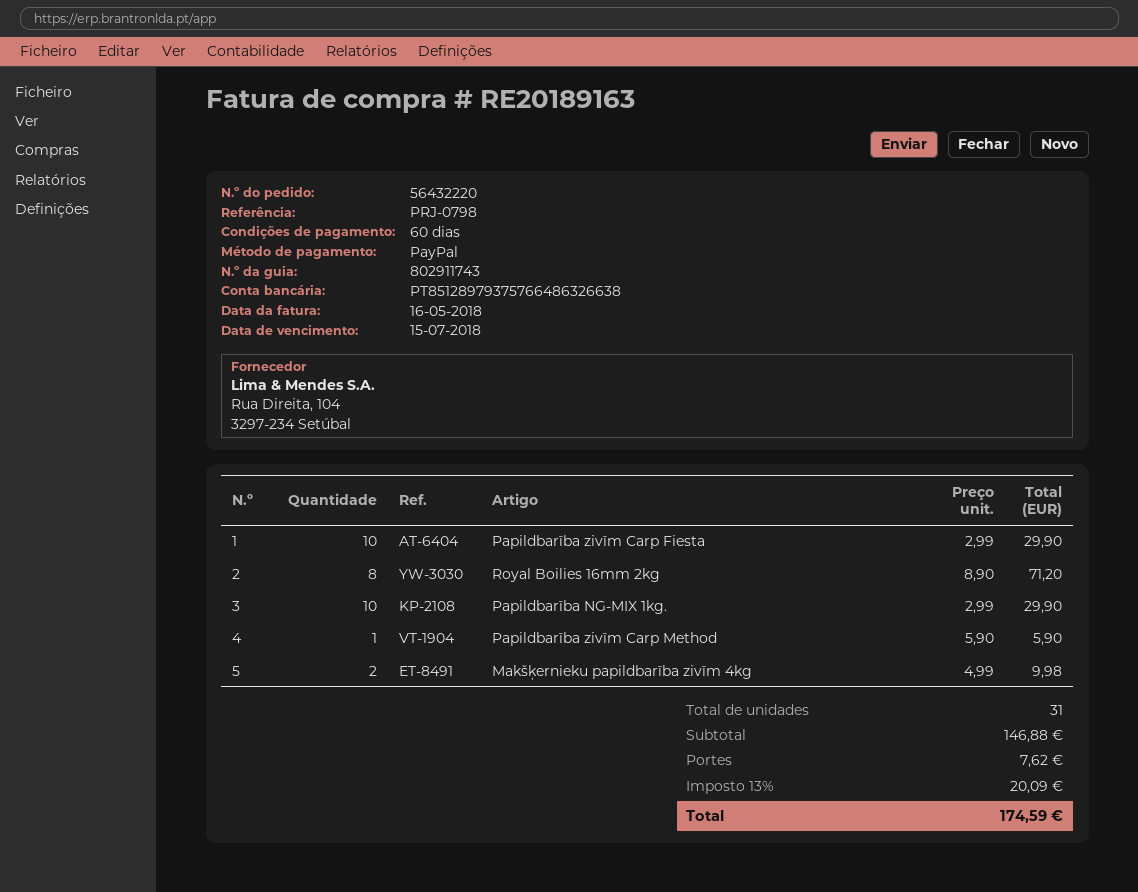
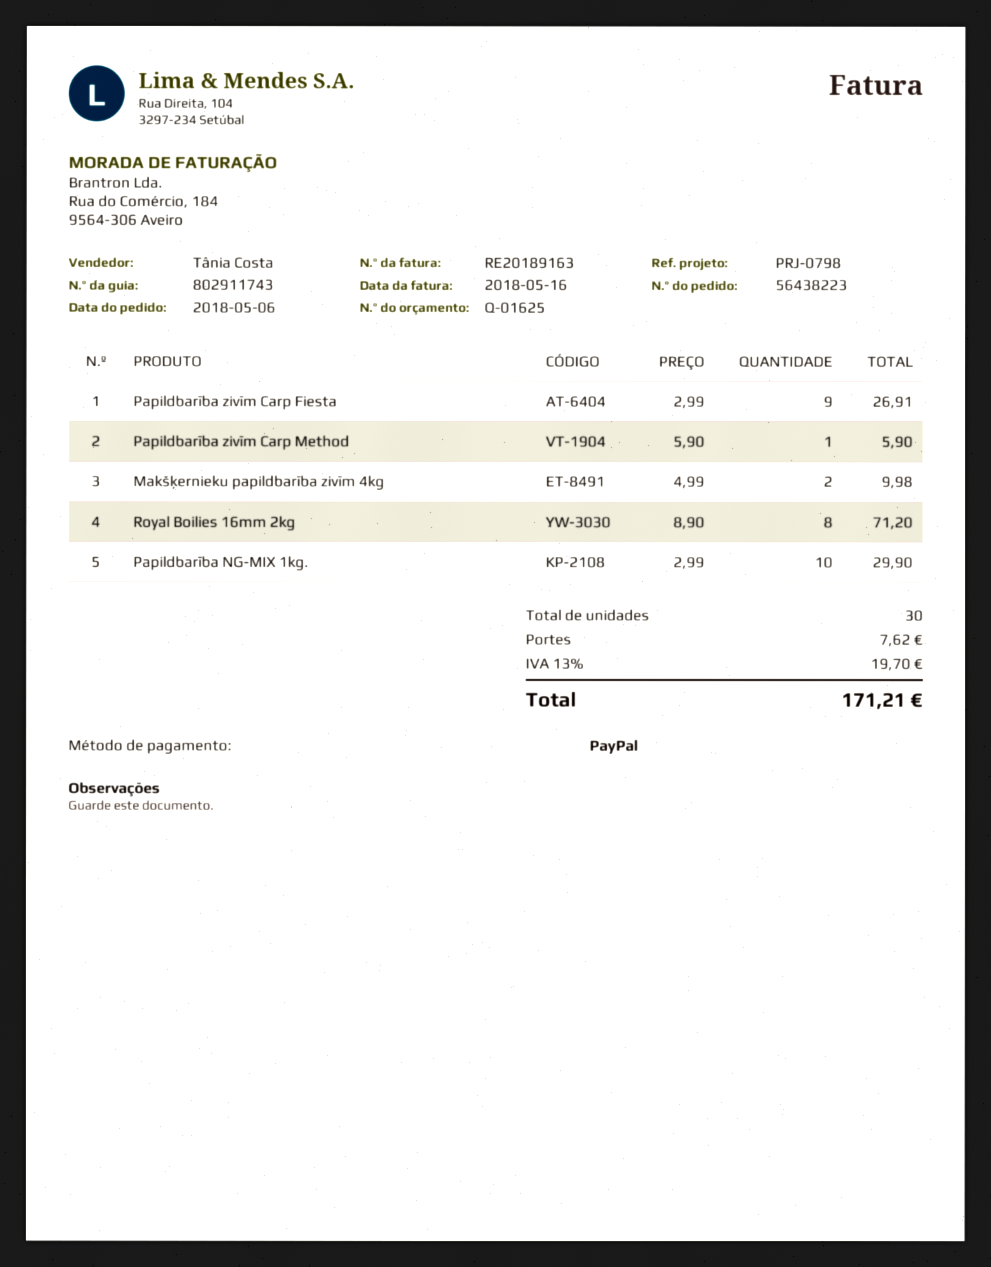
order number: 56432220 -> 56438223
Papildbarība zivīm Carp Fiesta: 10 x 2.99 = 29.90 -> 9 x 2.99 = 26.91
total quantity: 31 -> 30
tax: 13% = 20.09 -> 13% = 19.70
total: 174.59 -> 171.21

